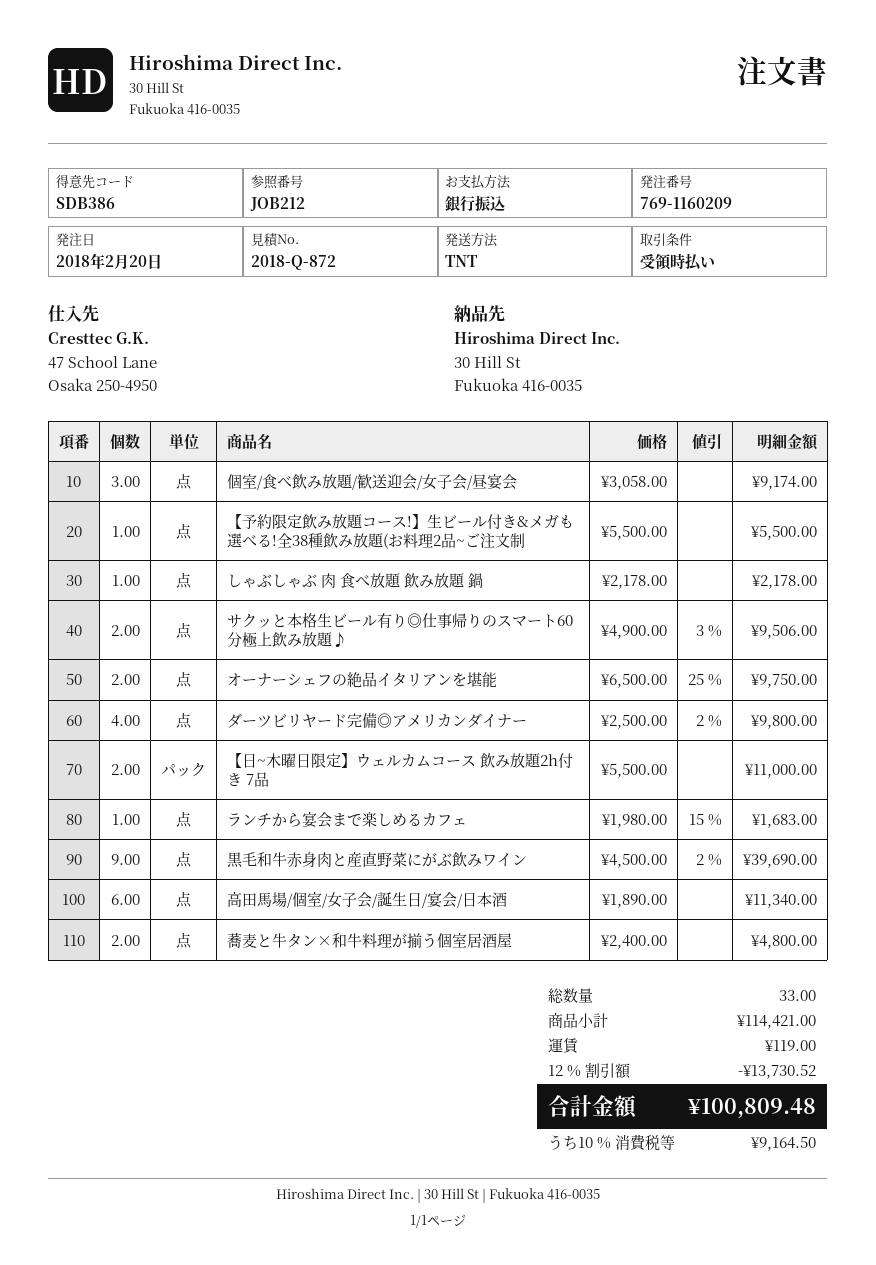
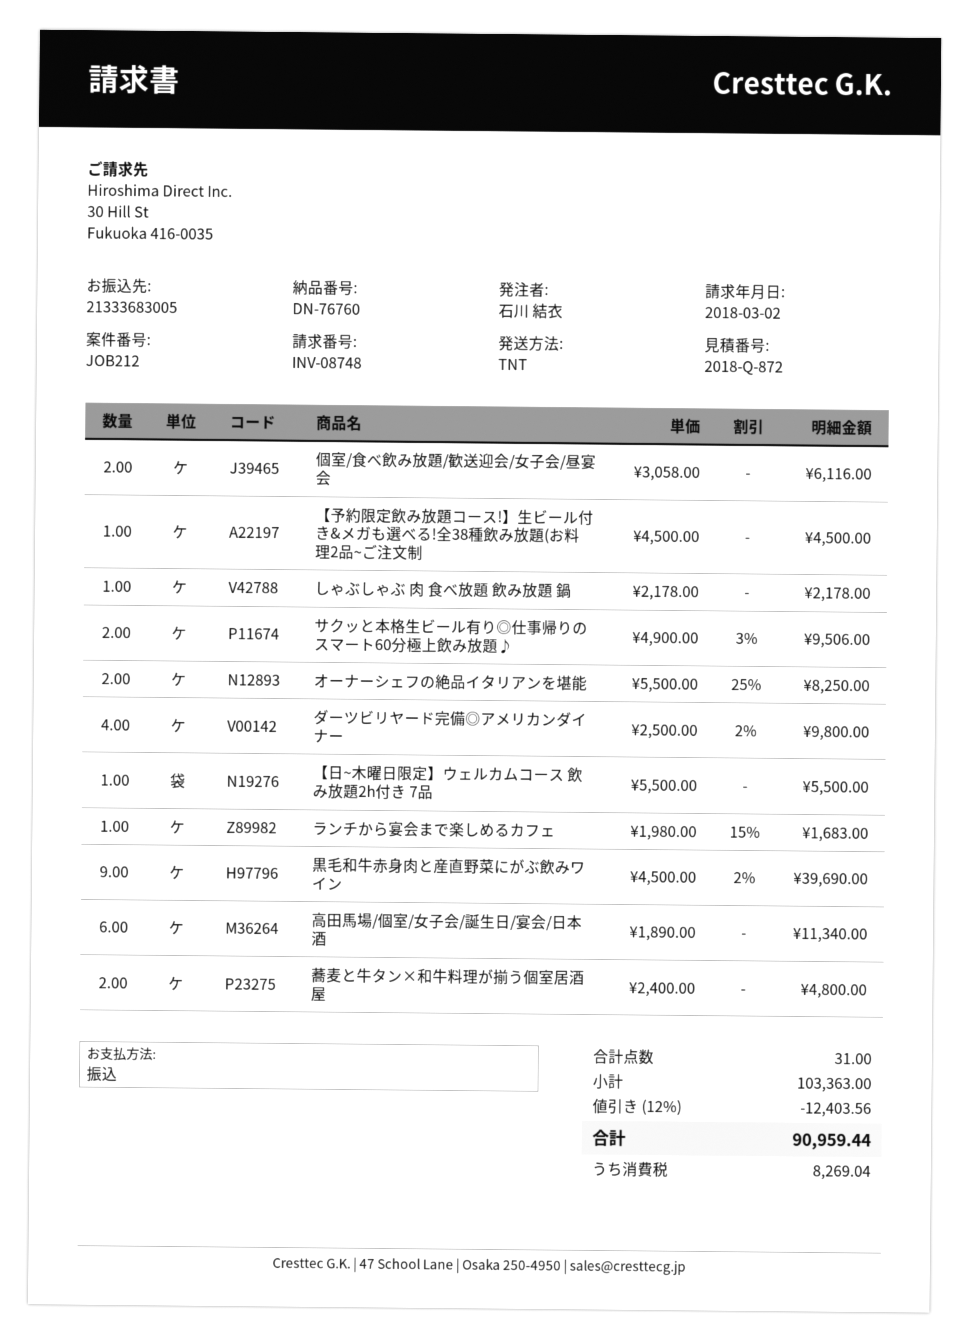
個室/食べ飲み放題/歓送迎会/女子会/昼宴会: 3 x 3058.00 = 9174.00 -> 2 x 3058.00 = 6116.00
【予約限定飲み放題コース!】生ビール付き&メガも選べる!全38種飲み放題(お料理2品~ご注文制: 1 x 5500.00 = 5500.00 -> 1 x 4500.00 = 4500.00
オーナーシェフの絶品イタリアンを堪能: 2 x 6500.00 - 25% = 9750.00 -> 2 x 5500.00 - 25% = 8250.00
【日~木曜日限定】ウェルカムコース 飲み放題2h付き 7品: 2 x 5500.00 = 11000.00 -> 1 x 5500.00 = 5500.00
total quantity: 33 -> 31
subtotal: 114421.00 -> 103363.00
discount: 12% = 13730.52 -> 12% = 12403.56
shipping: 119.00 -> none
tax: 9164.50 -> 8269.04
total: 100809.48 -> 90959.44

